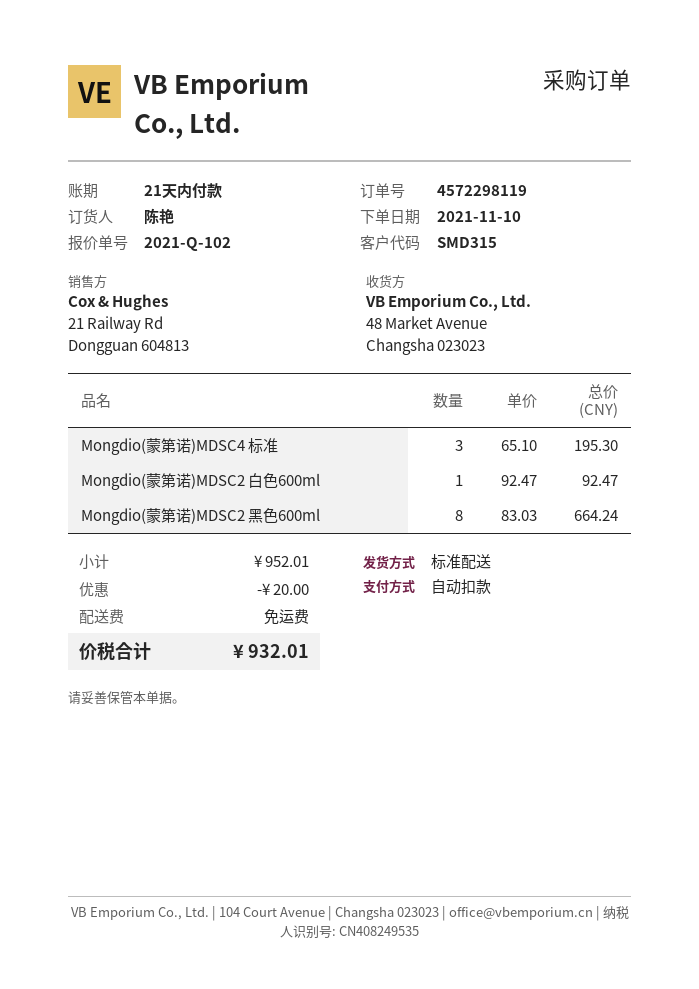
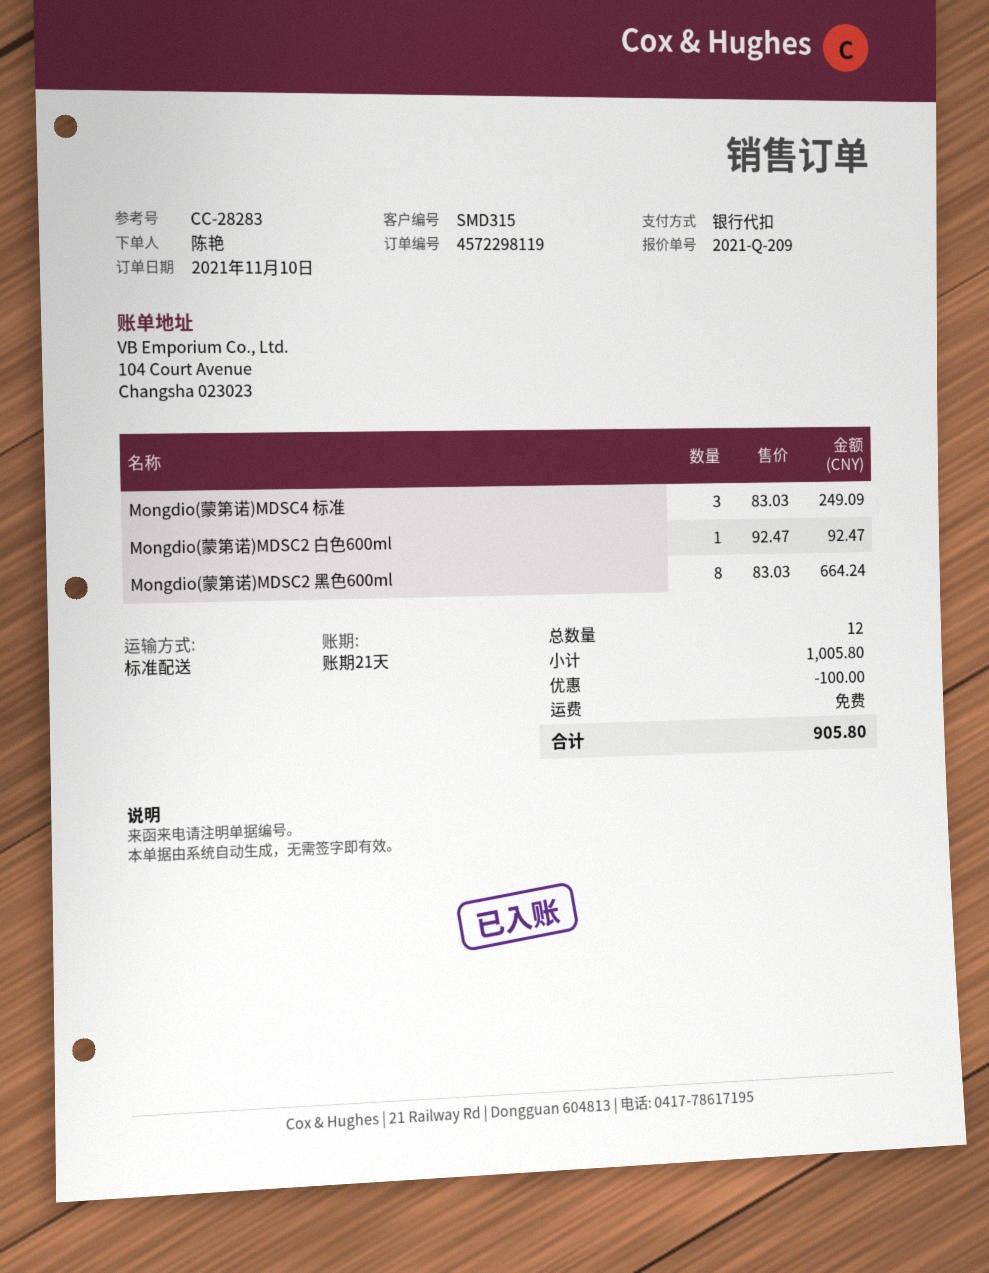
quote number: 2021-Q-102 -> 2021-Q-209
Mongdio(蒙第诺)MDSC4 标准: 3 x 65.10 = 195.30 -> 3 x 83.03 = 249.09
subtotal: 952.01 -> 1005.80
discount: 20.00 -> 100.00
total: 932.01 -> 905.80

